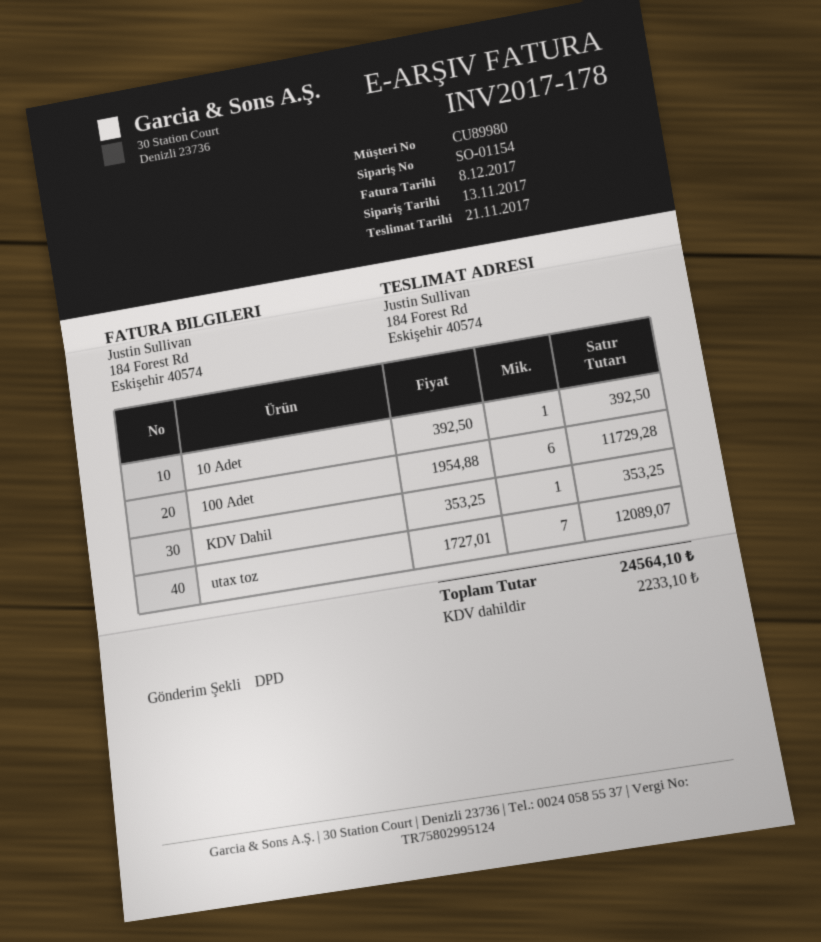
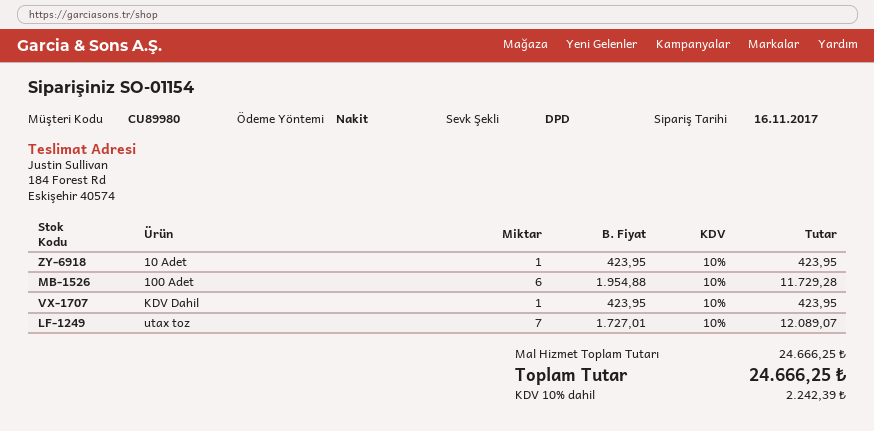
order date: 2017-11-13 -> 2017-11-16
10 Adet: 1 x 392.50 = 392.50 -> 1 x 423.95 = 423.95
KDV Dahil: 1 x 353.25 = 353.25 -> 1 x 423.95 = 423.95
tax: 2233.10 -> 2242.39
total: 24564.10 -> 24666.25

